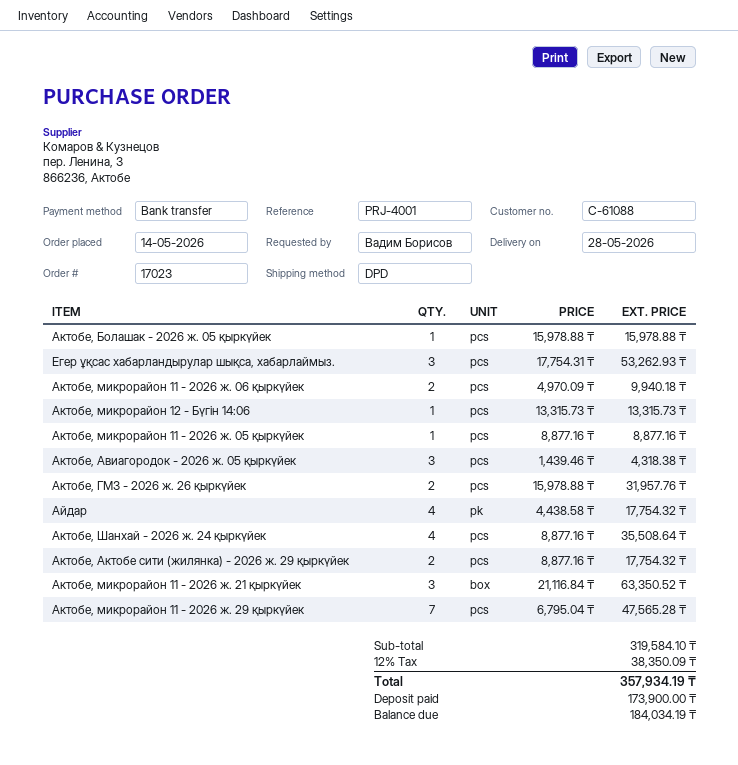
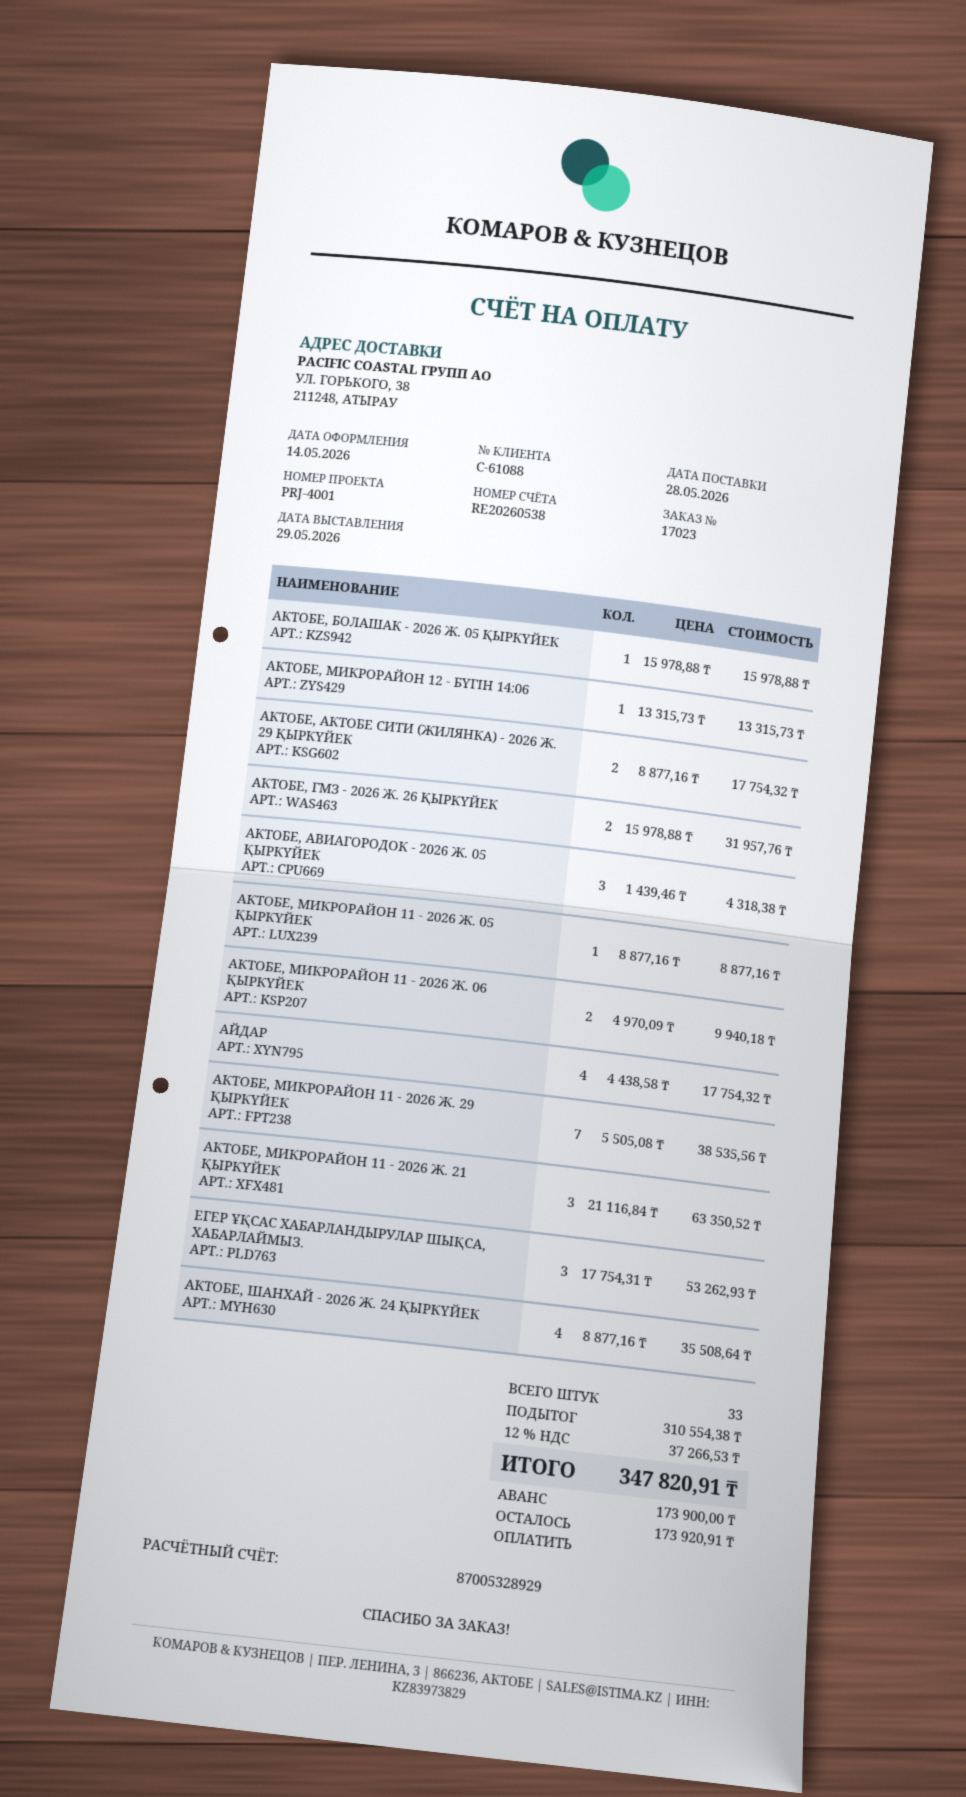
Актобе, микрорайон 11 - 2026 ж. 29 қыркүйек: 7 x 6795.04 = 47565.28 -> 7 x 5505.08 = 38535.56
subtotal: 319584.10 -> 310554.38
tax: 12% = 38350.09 -> 12% = 37266.53
total: 357934.19 -> 347820.91
balance: 184034.19 -> 173920.91

